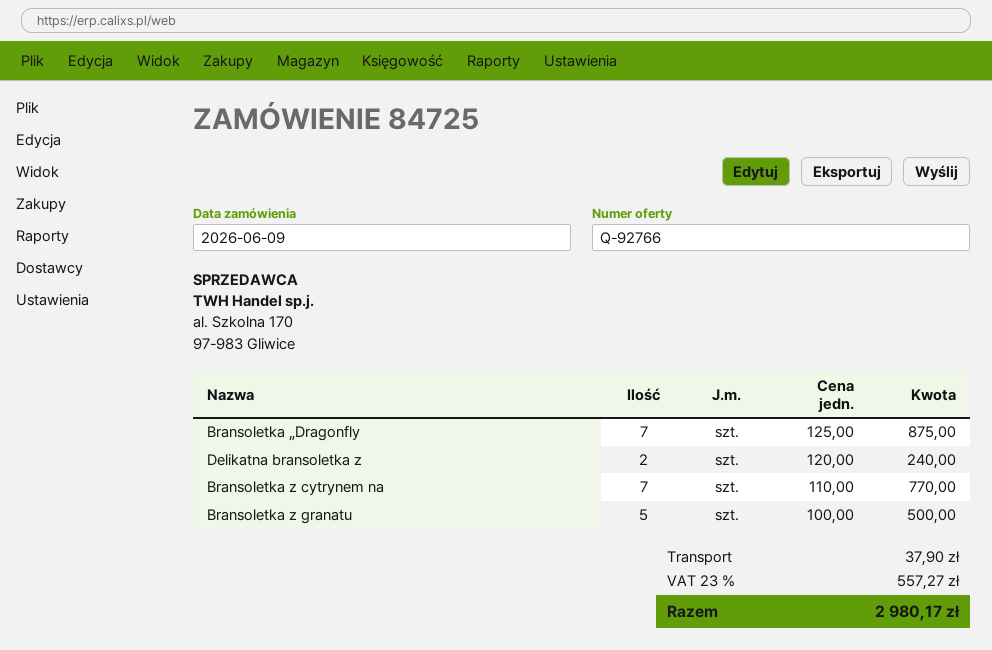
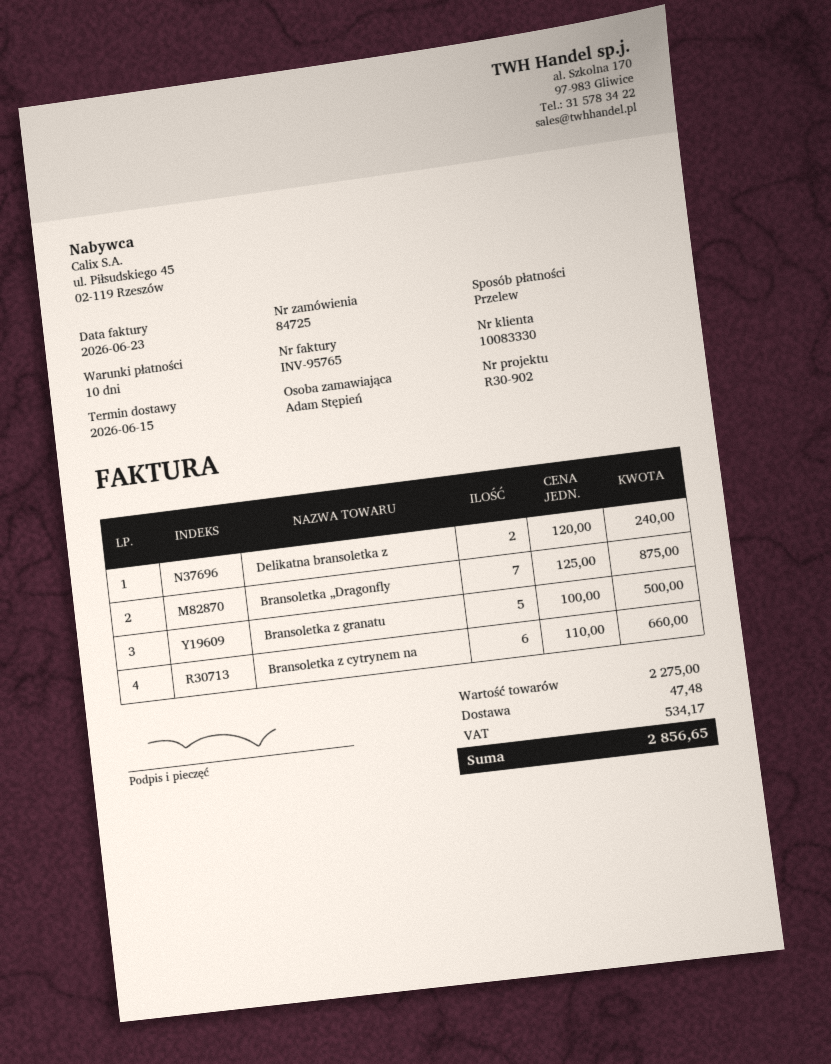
Bransoletka z cytrynem na: 7 x 110.00 = 770.00 -> 6 x 110.00 = 660.00
shipping: 37.90 -> 47.48
tax: 557.27 -> 534.17
total: 2980.17 -> 2856.65

